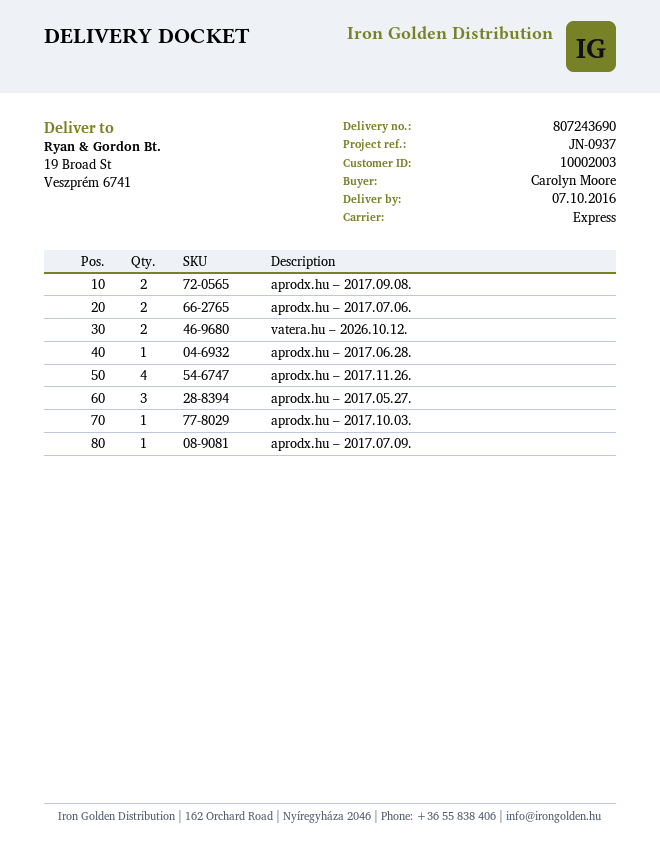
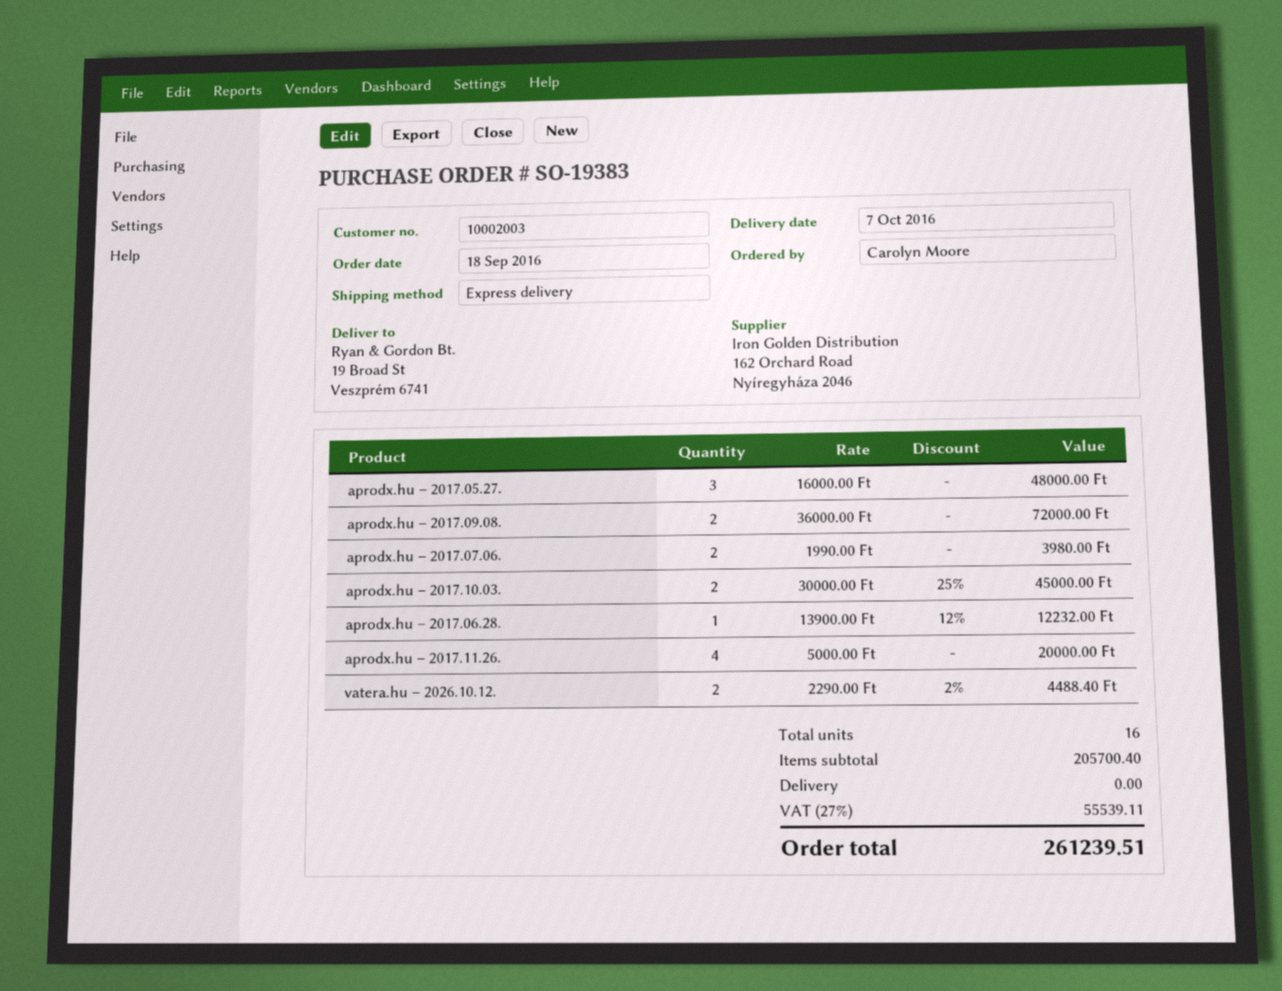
aprodx.hu – 2017.10.03.: 1 -> 2
aprodx.hu – 2017.07.09.: 1 -> none

